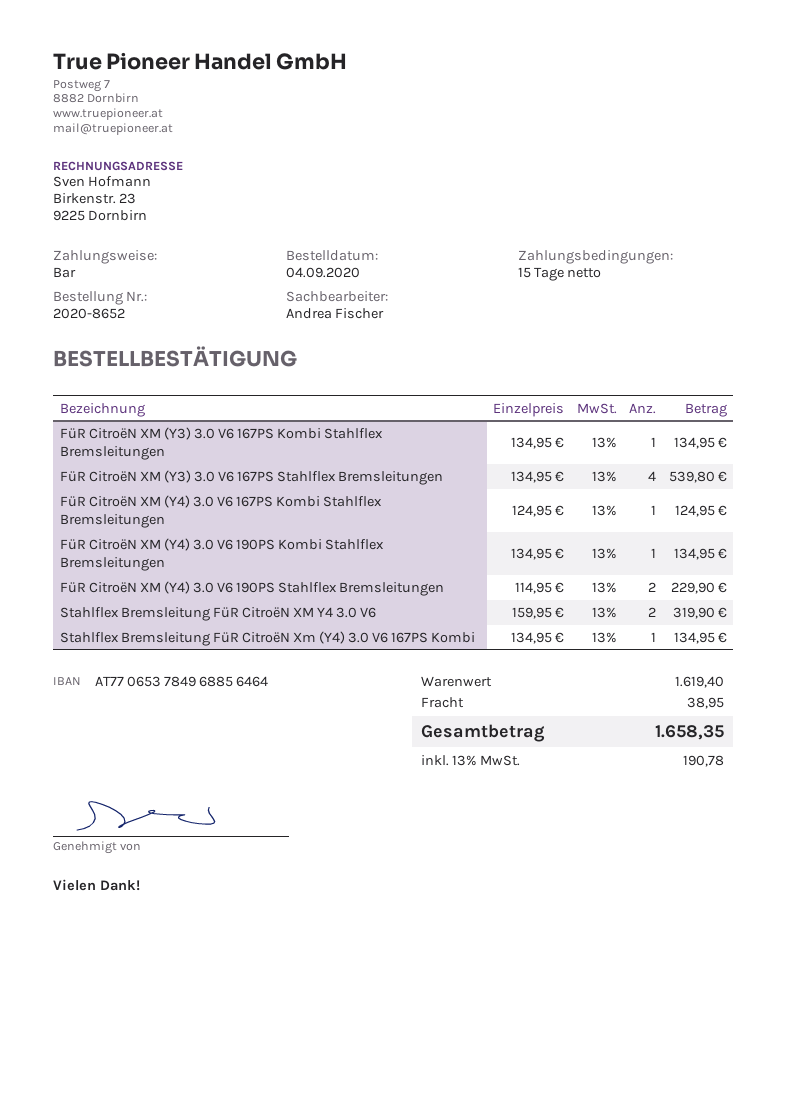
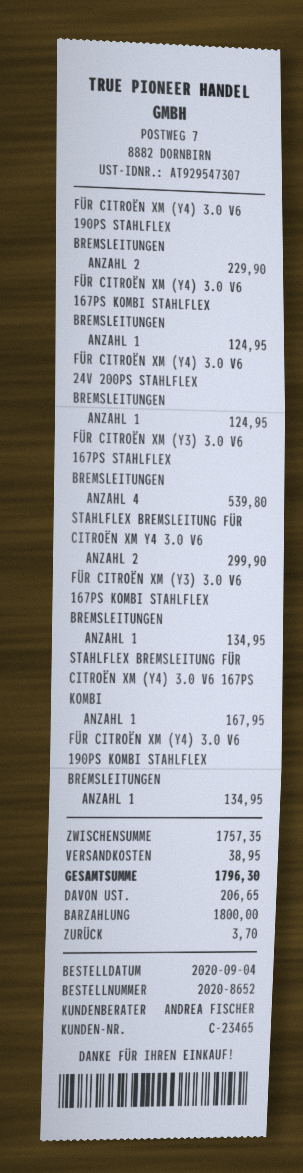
Stahlflex Bremsleitung FüR CitroëN XM Y4 3.0 V6: 2 for 319.90 -> 2 for 299.90
Stahlflex Bremsleitung FüR CitroëN Xm (Y4) 3.0 V6 167PS Kombi: 1 for 134.95 -> 1 for 167.95
FÜR CITROËN XM (Y4) 3.0 V6 24V 200PS STAHLFLEX BREMSLEITUNGEN: none -> 1 for 124.95
subtotal: 1619.40 -> 1757.35
tax: 190.78 -> 206.65
total: 1658.35 -> 1796.30

